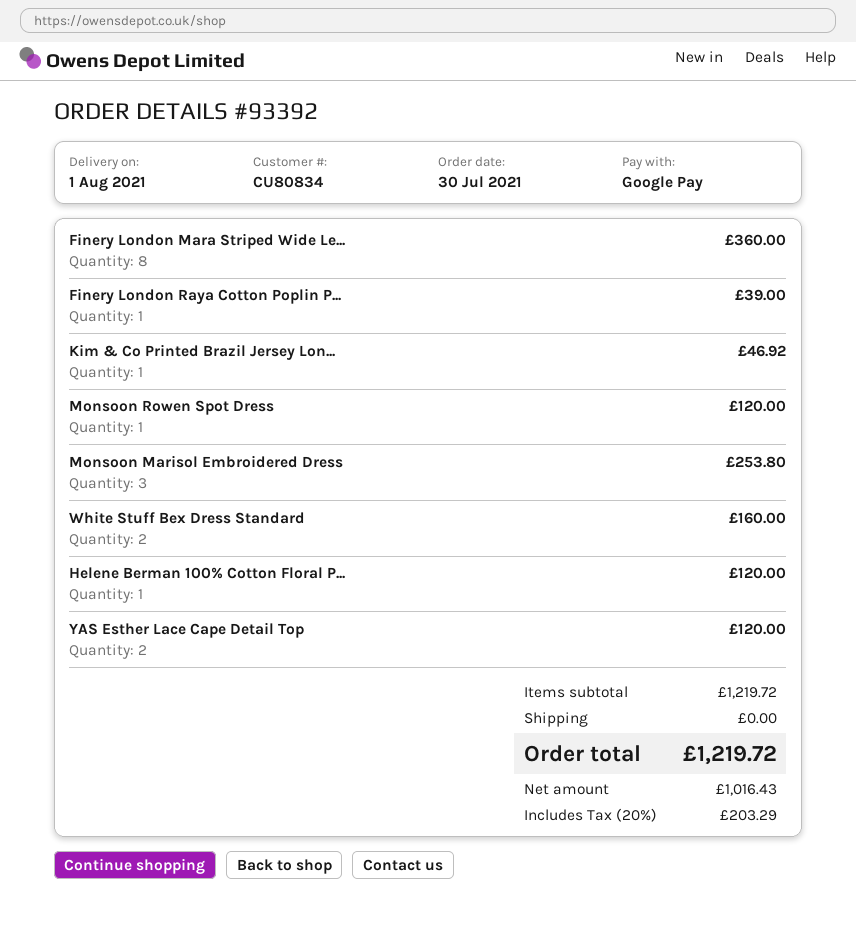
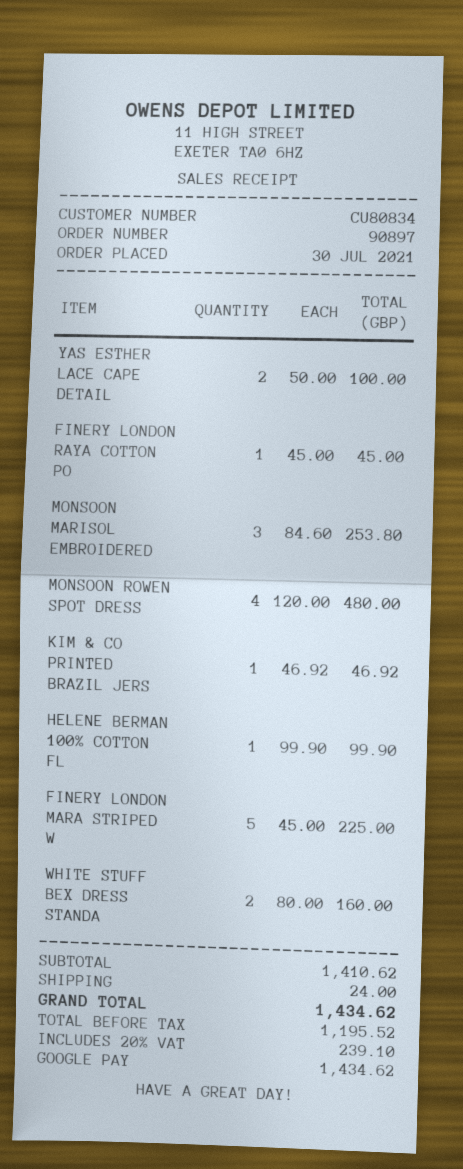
order number: 93392 -> 90897
Finery London Mara Striped Wide Le...: 8 for 360.00 -> 5 for 225.00
Finery London Raya Cotton Poplin P...: 1 for 39.00 -> 1 for 45.00
Monsoon Rowen Spot Dress: 1 for 120.00 -> 4 for 480.00
Helene Berman 100% Cotton Floral P...: 1 for 120.00 -> 1 for 99.90
YAS Esther Lace Cape Detail Top: 2 for 120.00 -> 2 for 100.00
subtotal: 1219.72 -> 1410.62
shipping: 0.00 -> 24.00
net: 1016.43 -> 1195.52
tax: 20% = 203.29 -> 20% = 239.10
total: 1219.72 -> 1434.62

